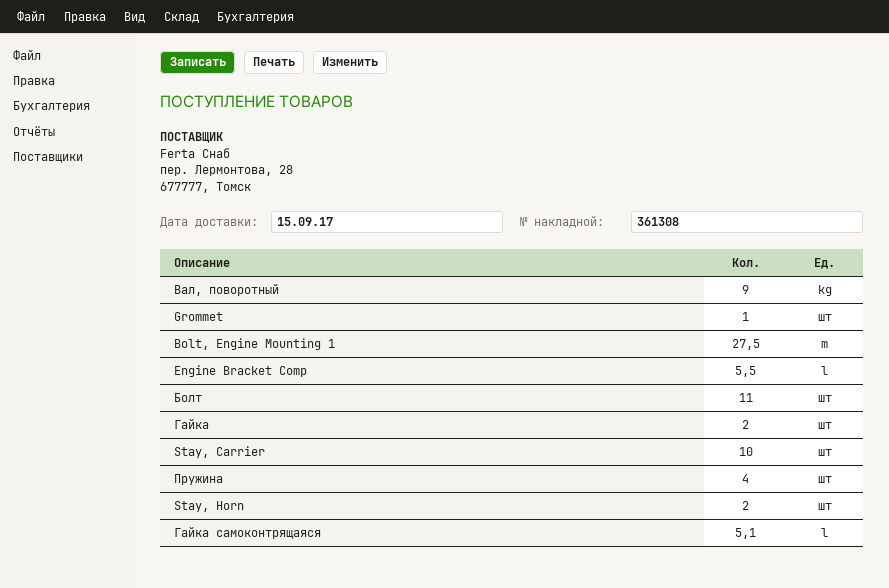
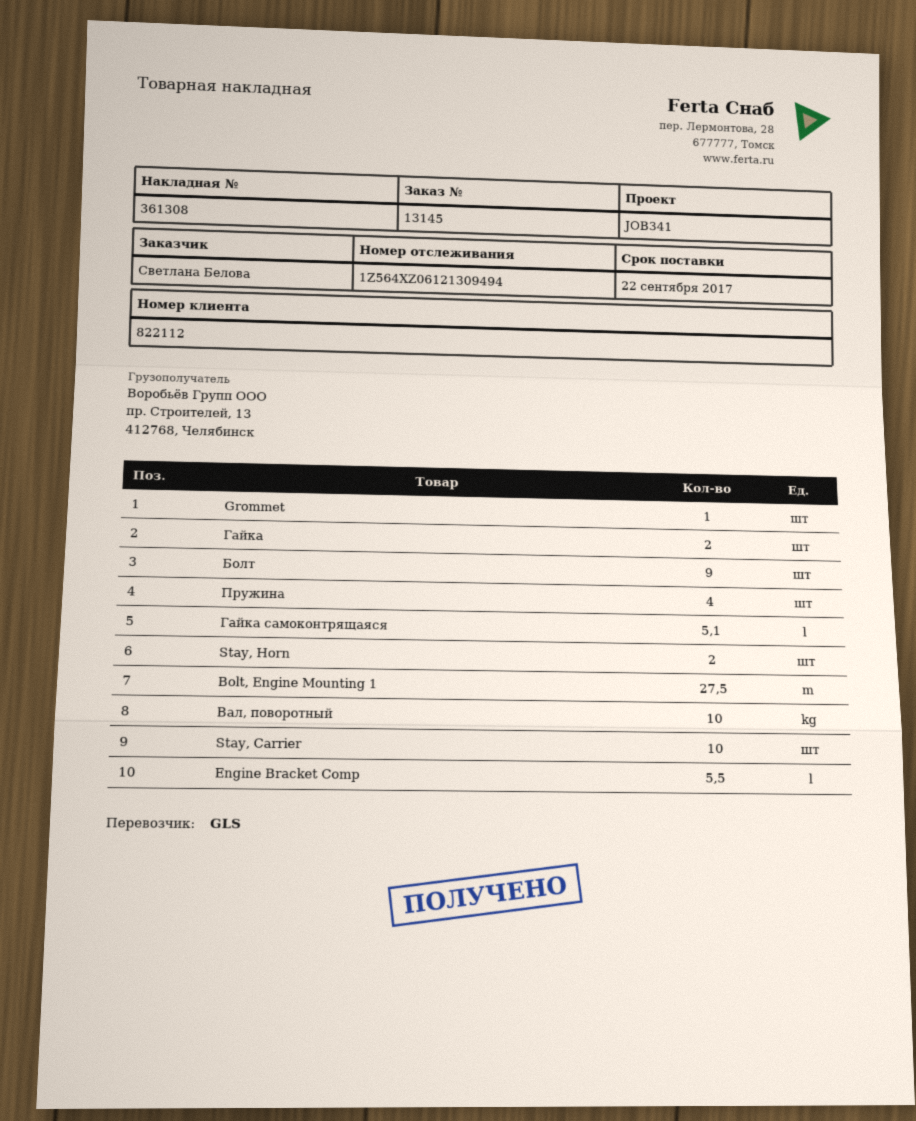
delivery date: 2017-09-15 -> 2017-09-22
Вал, поворотный: 9 -> 10
Болт: 11 -> 9

